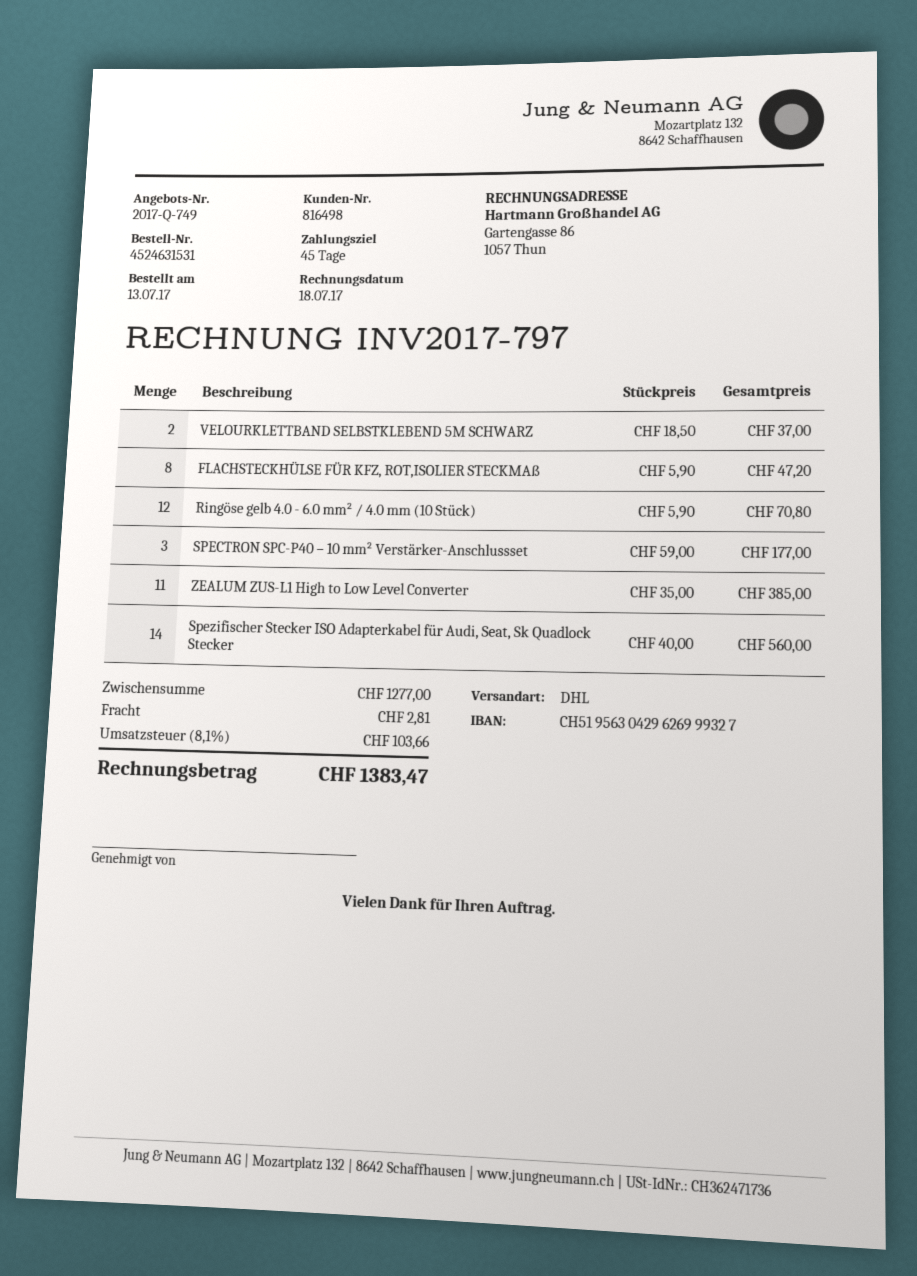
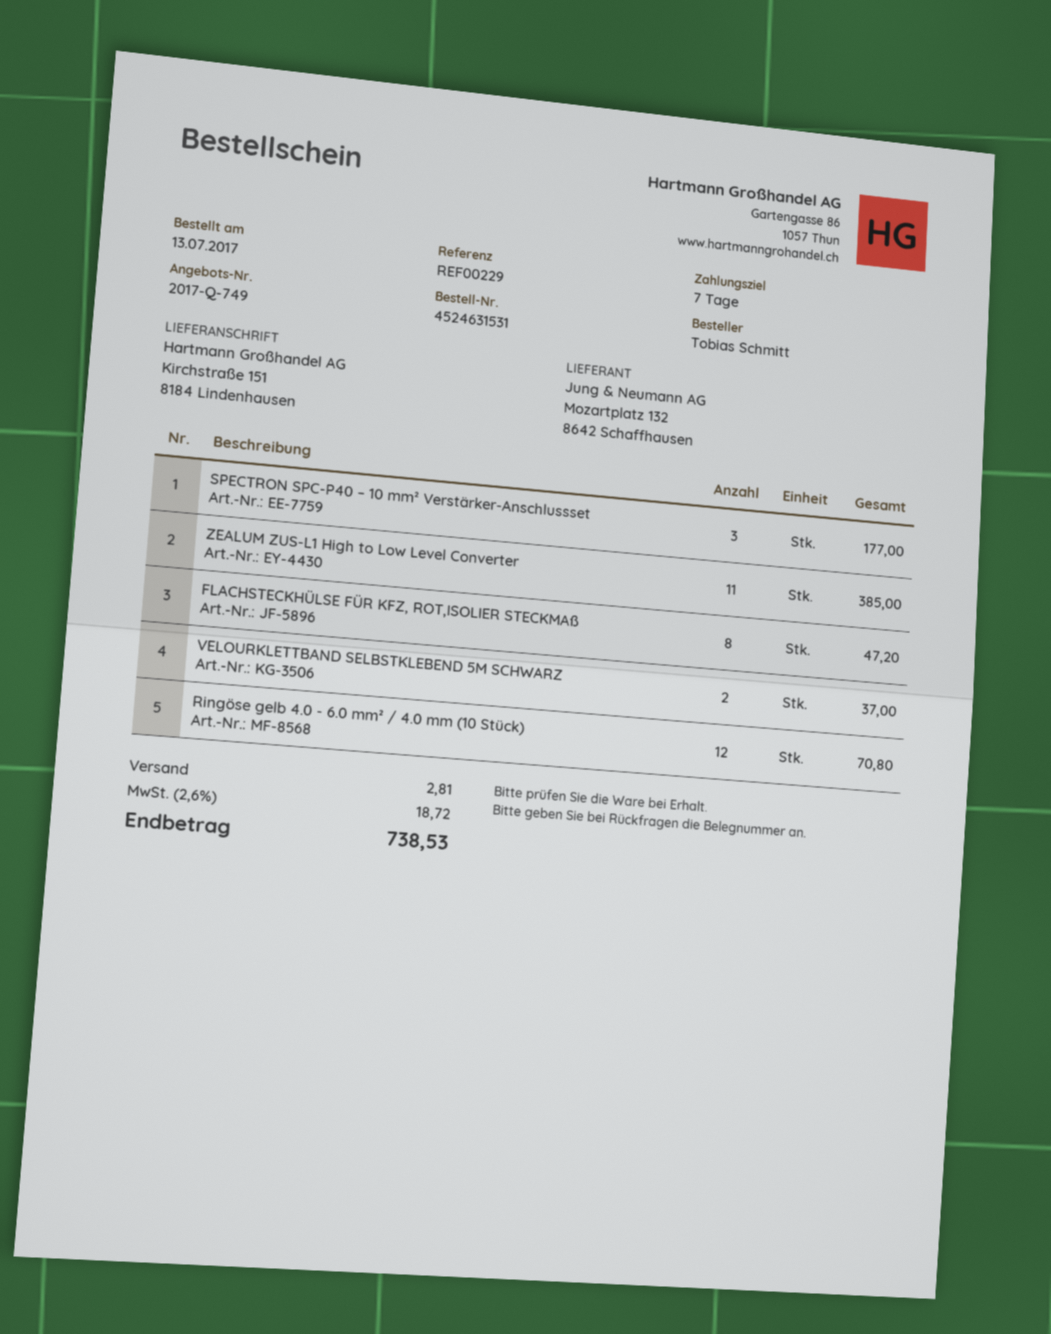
payment terms: 45 days -> 7 days
Spezifischer Stecker ISO Adapterkabel für Audi, Seat, Sk Quadlock Stecker: 14 for 560.00 -> none
tax: 8.1% = 103.66 -> 2.6% = 18.72
total: 1383.47 -> 738.53

